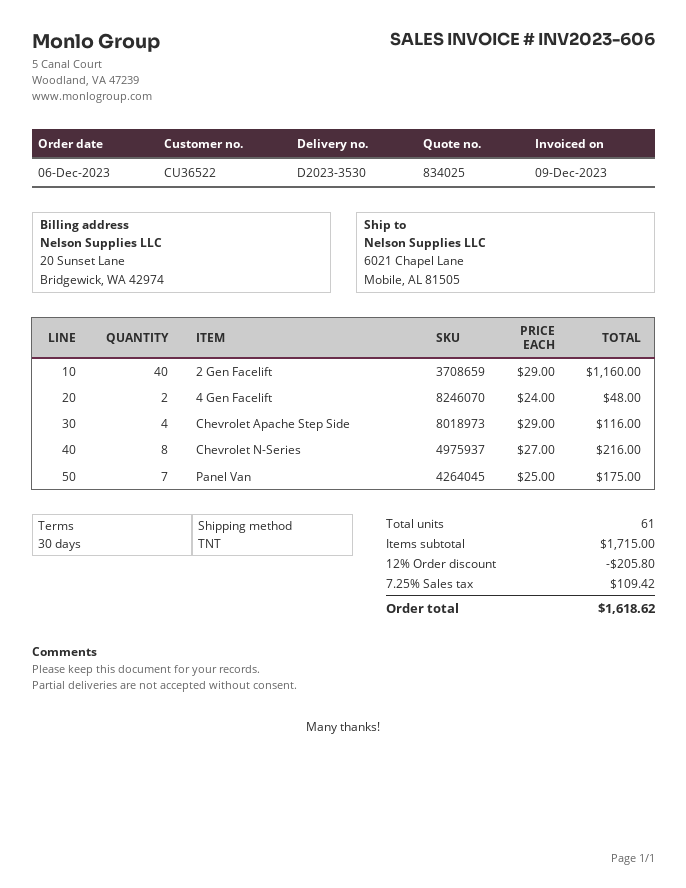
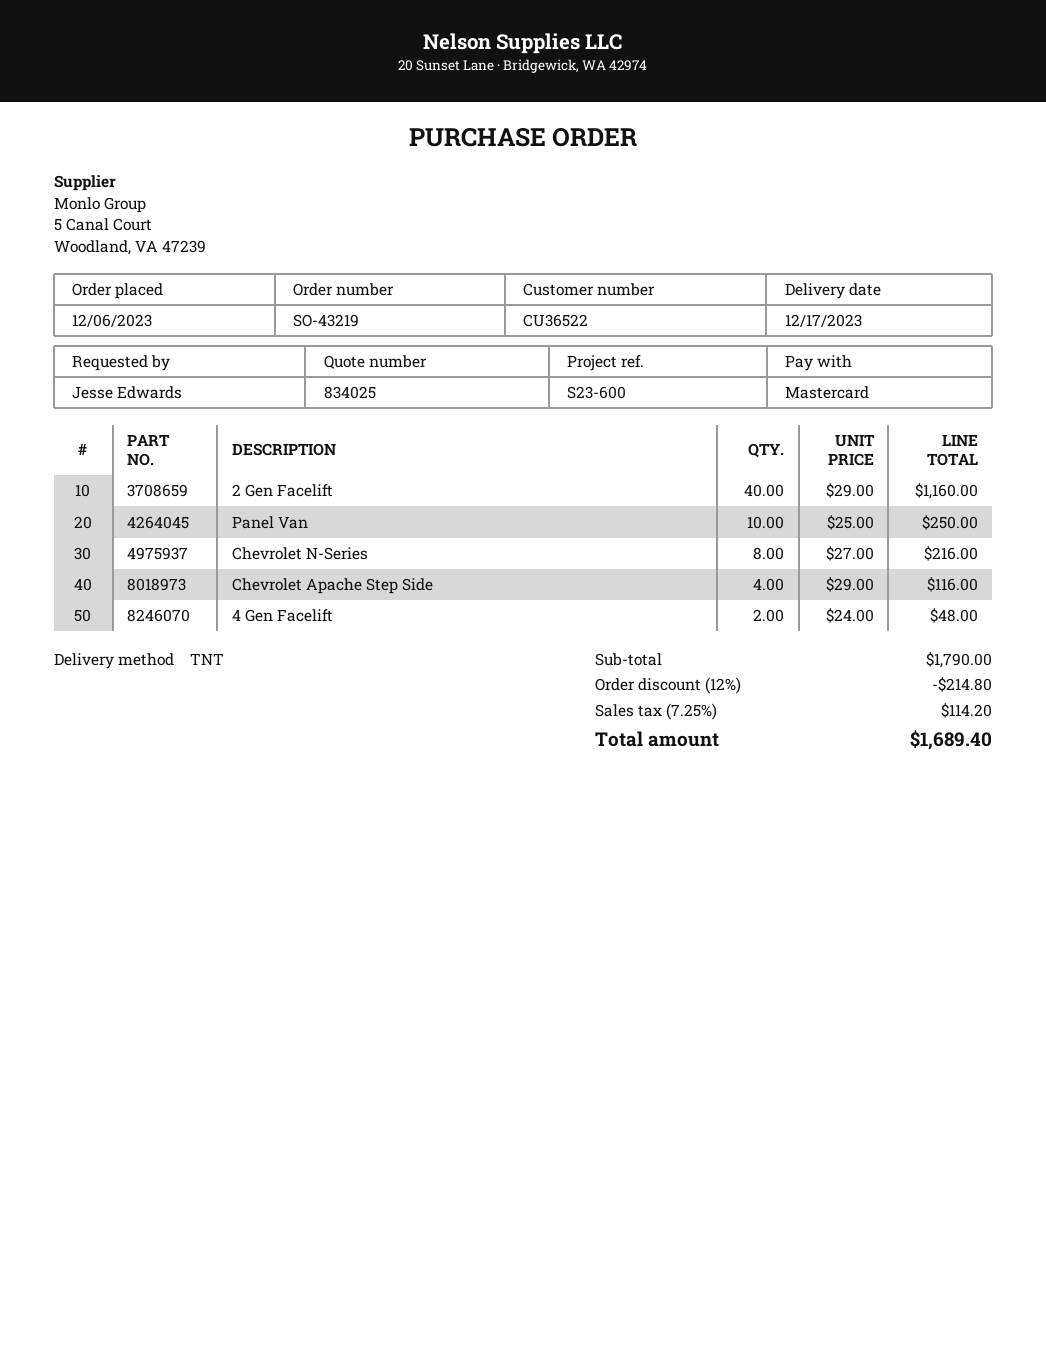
Panel Van: 7 x 25.00 = 175.00 -> 10 x 25.00 = 250.00
subtotal: 1715.00 -> 1790.00
discount: 12% = 205.80 -> 12% = 214.80
tax: 7.25% = 109.42 -> 7.25% = 114.20
total: 1618.62 -> 1689.40

